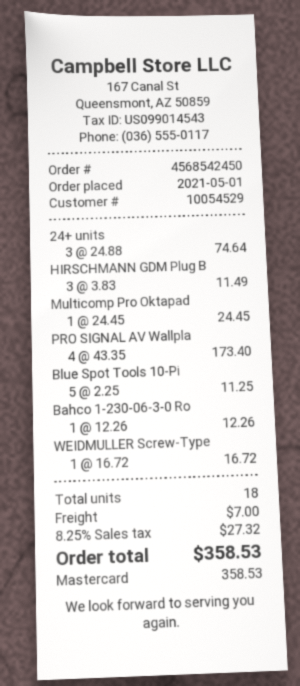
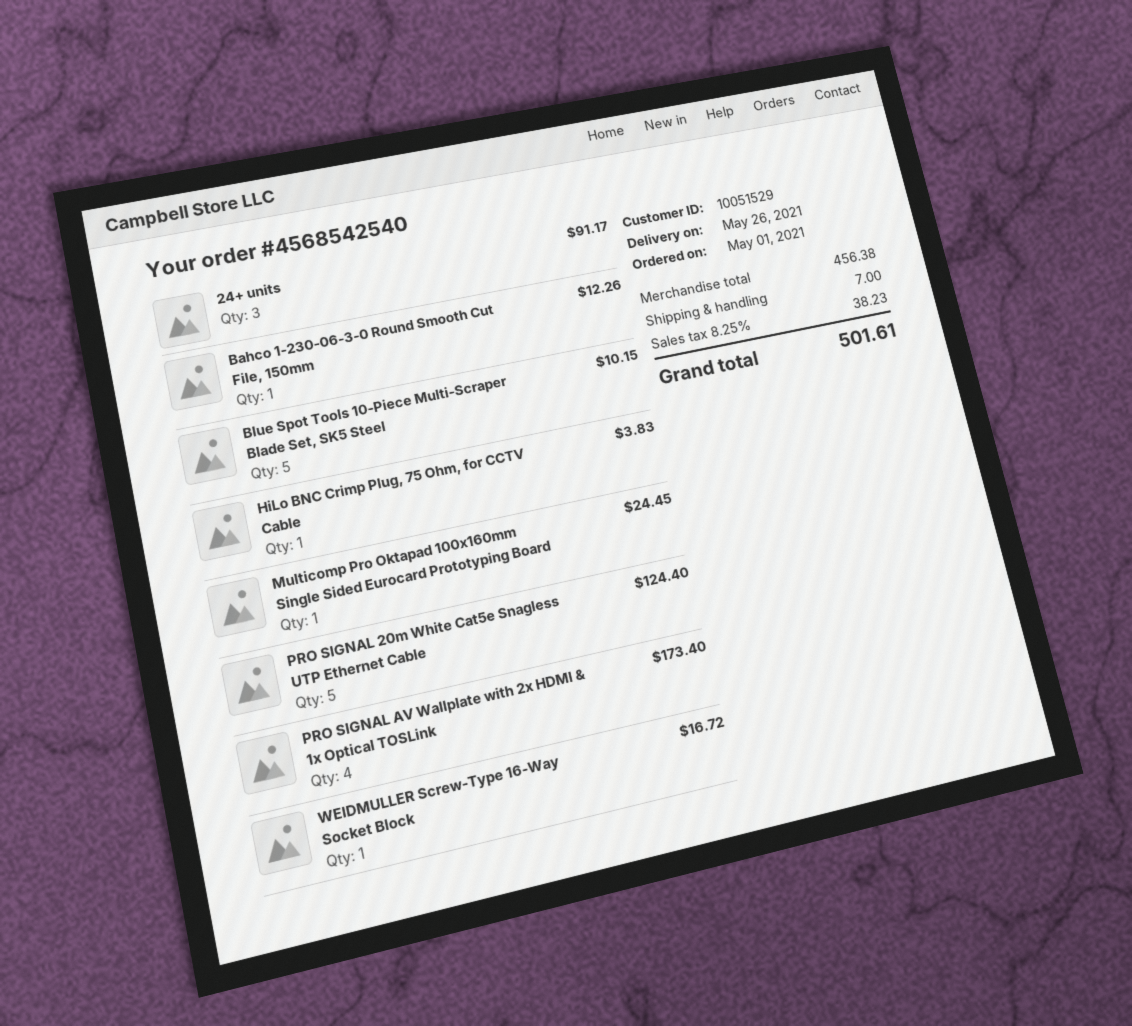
order number: 4568542450 -> 4568542540
customer number: 10054529 -> 10051529
24+ units: 3 for 74.64 -> 3 for 91.17
HIRSCHMANN GDM Plug B: 3 for 11.49 -> none
Blue Spot Tools 10-Pi: 5 for 11.25 -> 5 for 10.15
HiLo BNC Crimp Plug, 75 Ohm, for CCTV Cable: none -> 1 for 3.83
PRO SIGNAL 20m White Cat5e Snagless UTP Ethernet Cable: none -> 5 for 124.40
tax: 8.25% = 27.32 -> 8.25% = 38.23
total: 358.53 -> 501.61

